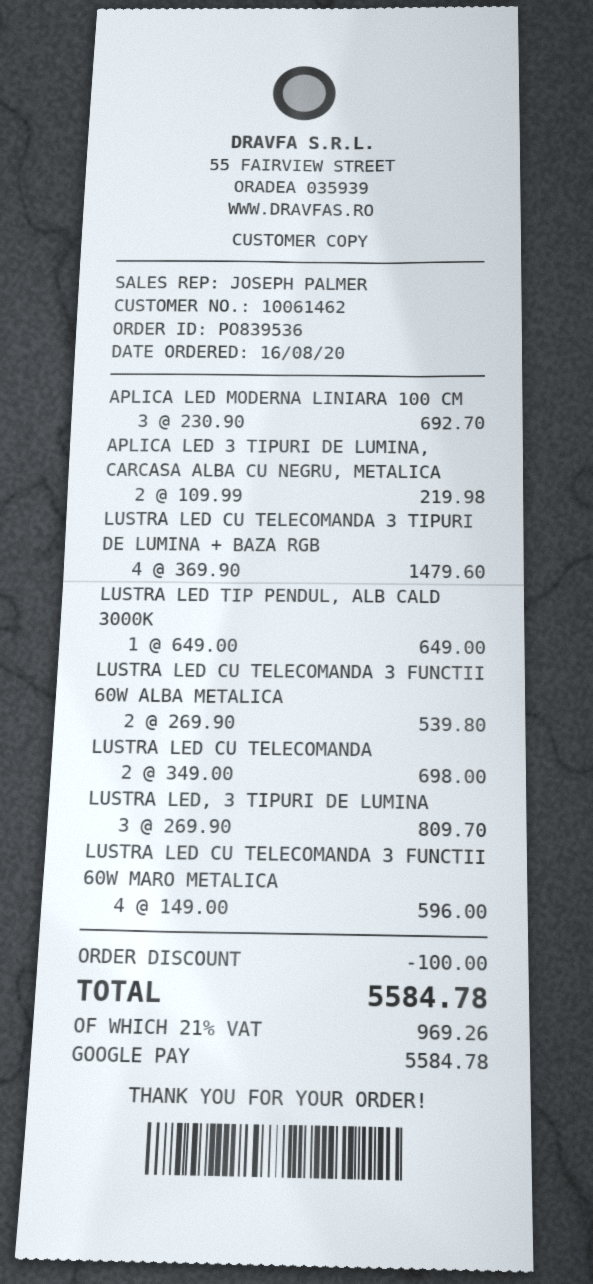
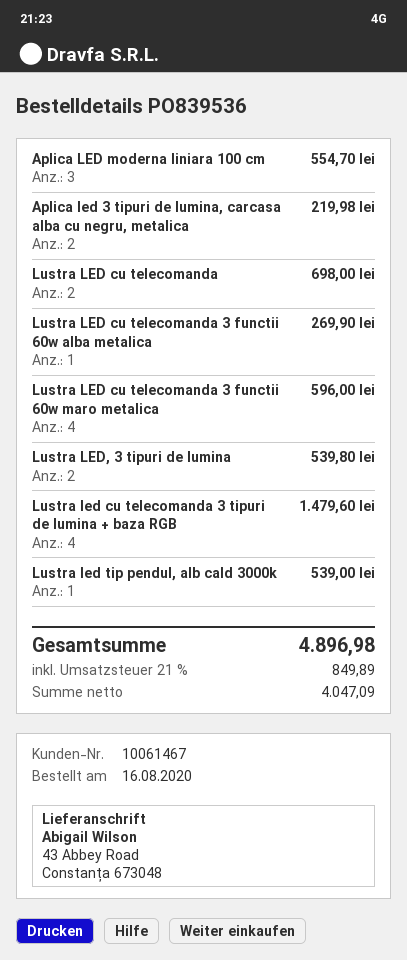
customer number: 10061462 -> 10061467
APLICA LED MODERNA LINIARA 100 CM: 3 for 692.70 -> 3 for 554.70
LUSTRA LED TIP PENDUL, ALB CALD 3000K: 1 for 649.00 -> 1 for 539.00
LUSTRA LED CU TELECOMANDA 3 FUNCTII 60W ALBA METALICA: 2 for 539.80 -> 1 for 269.90
LUSTRA LED, 3 TIPURI DE LUMINA: 3 for 809.70 -> 2 for 539.80
discount: 100.00 -> none
tax: 21% = 969.26 -> 21% = 849.89
total: 5584.78 -> 4896.98

